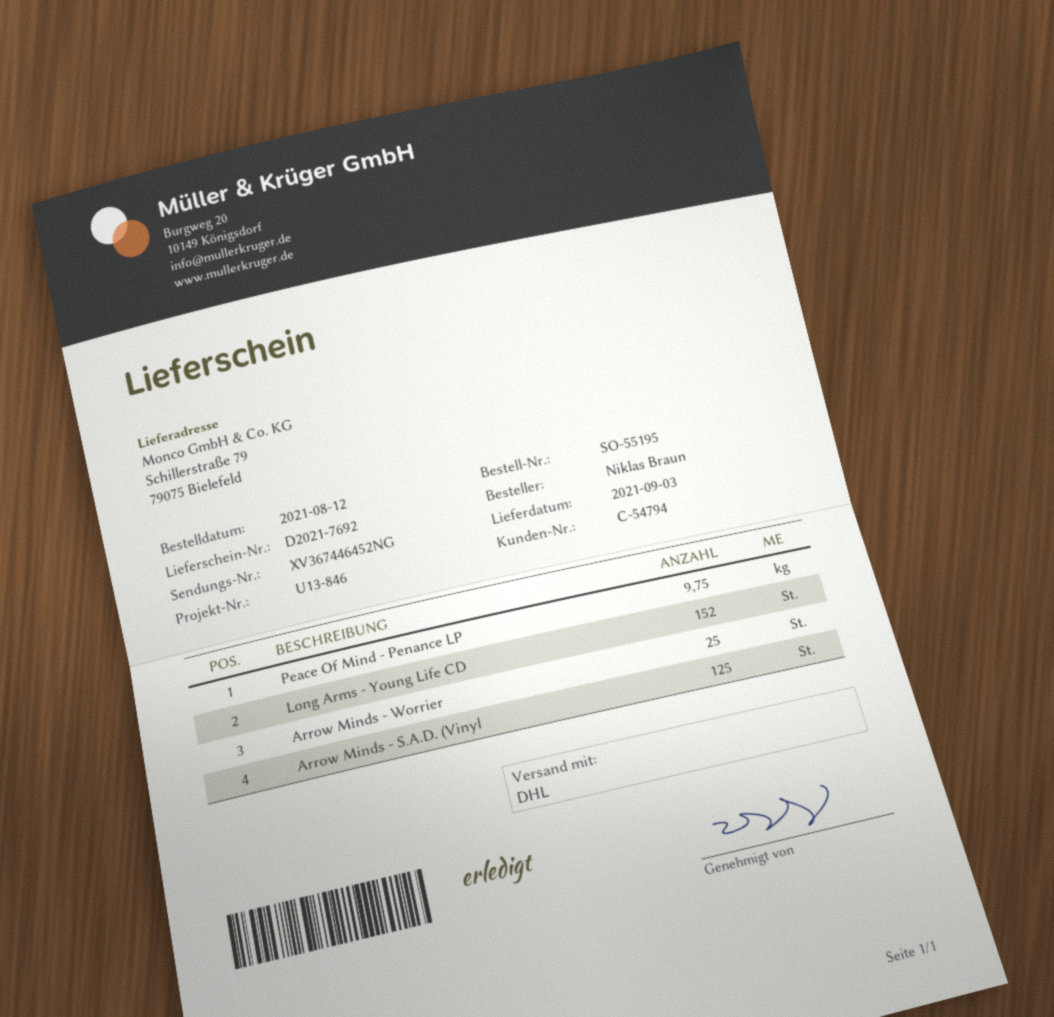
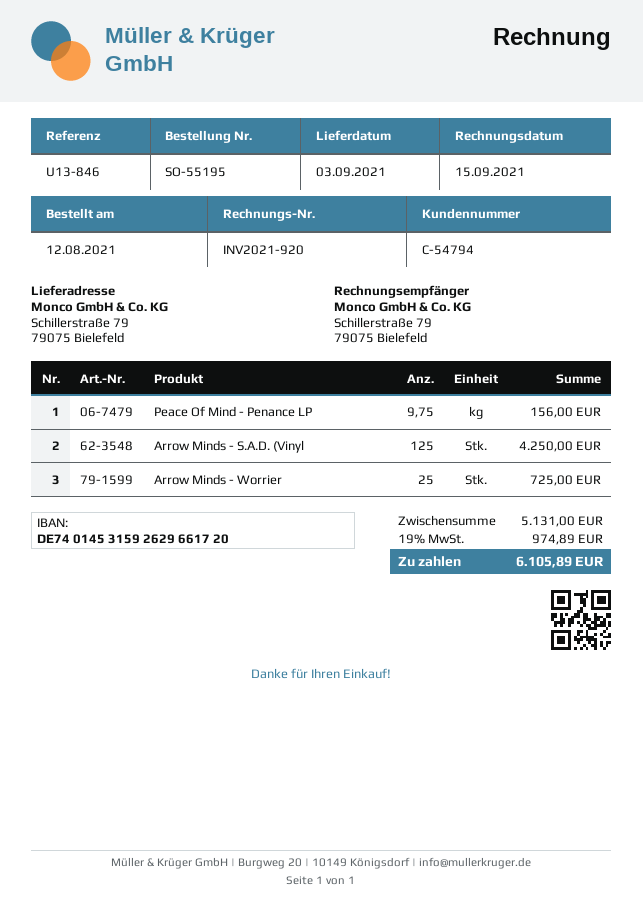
Long Arms - Young Life CD: 152 -> none

